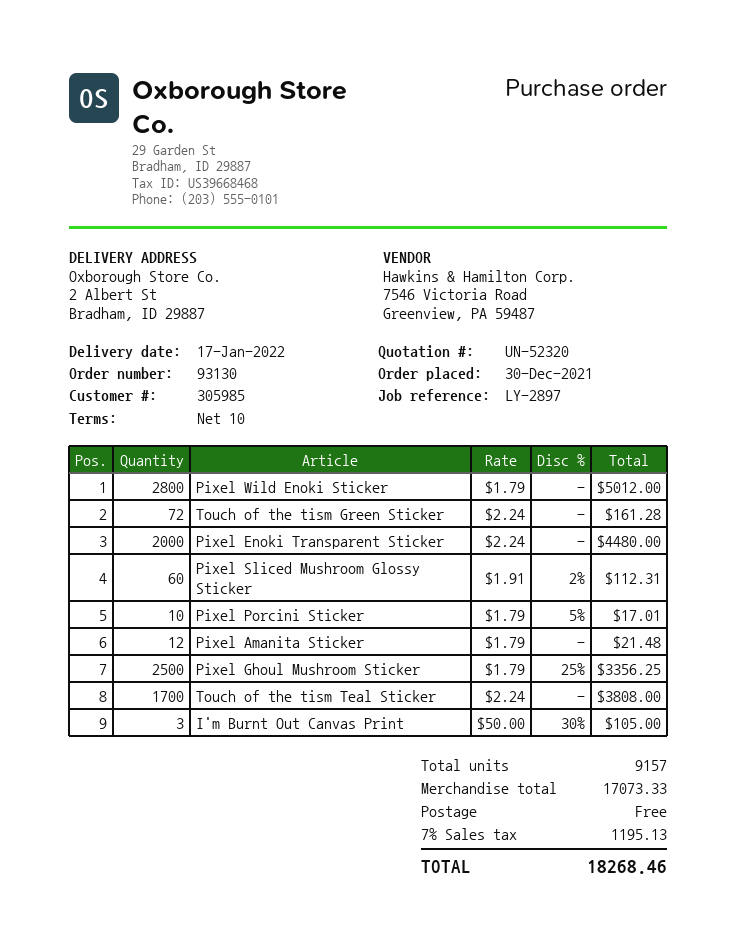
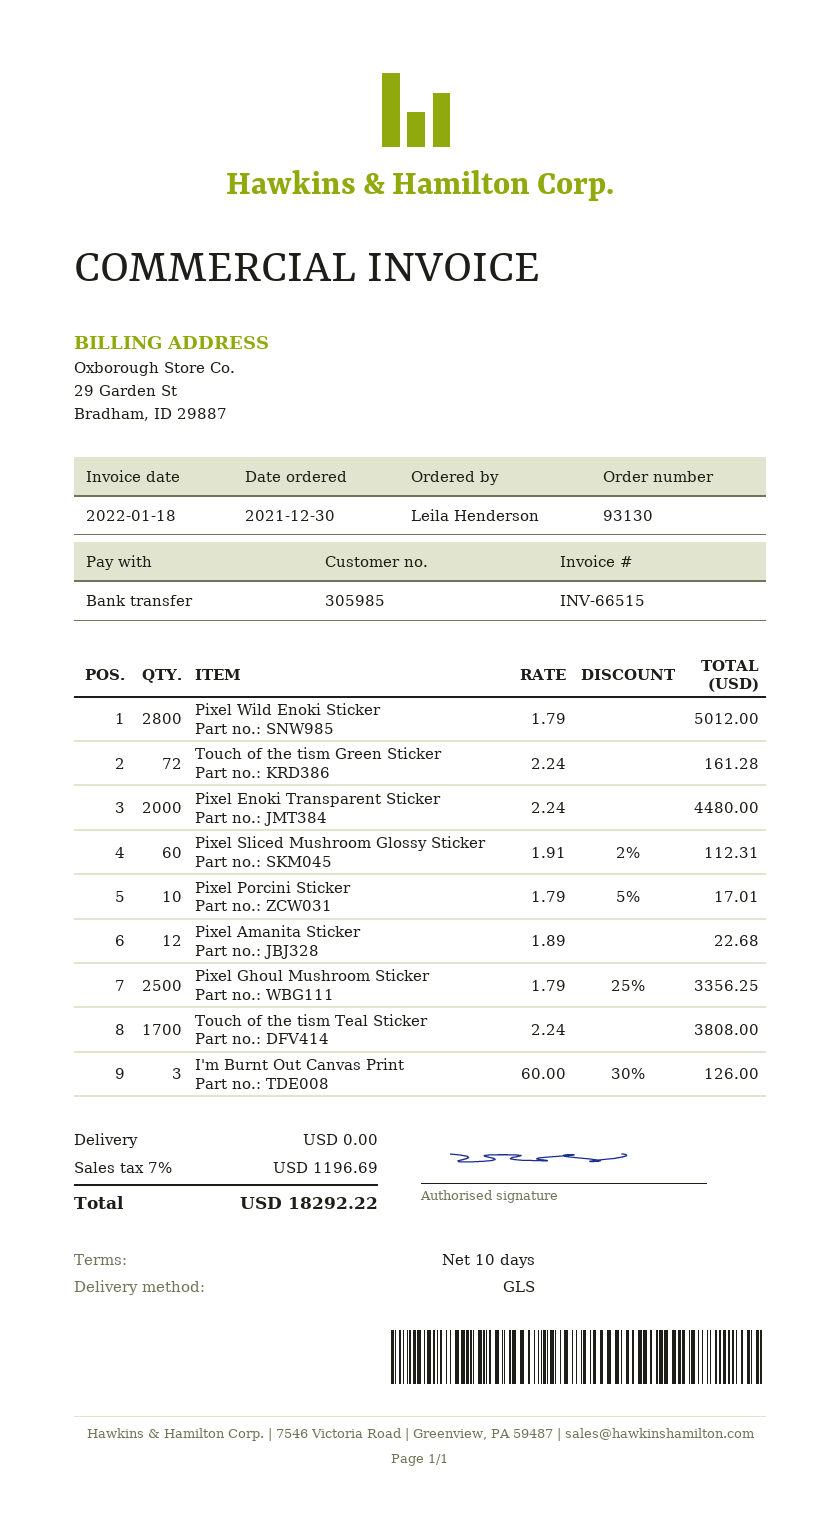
Pixel Amanita Sticker: 12 x 1.79 = 21.48 -> 12 x 1.89 = 22.68
I'm Burnt Out Canvas Print: 3 x 50.00 - 30% = 105.00 -> 3 x 60.00 - 30% = 126.00
tax: 7% = 1195.13 -> 7% = 1196.69
total: 18268.46 -> 18292.22

